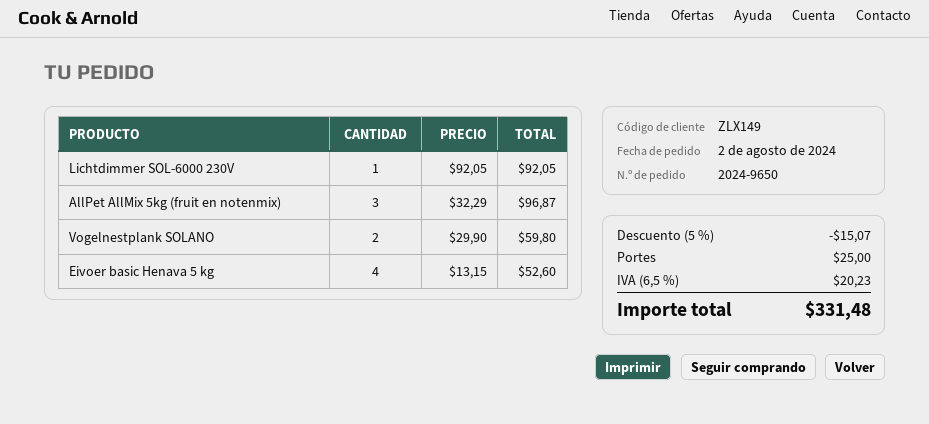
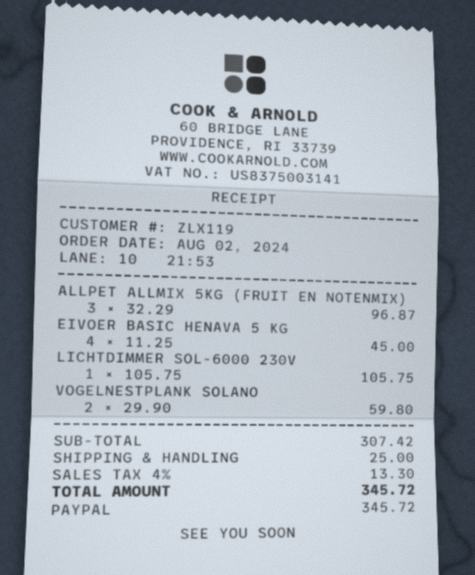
customer number: ZLX149 -> ZLX119
Lichtdimmer SOL-6000 230V: 1 x 92.05 = 92.05 -> 1 x 105.75 = 105.75
Eivoer basic Henava 5 kg: 4 x 13.15 = 52.60 -> 4 x 11.25 = 45.00
discount: 5% = 15.07 -> none
tax: 6.5% = 20.23 -> 4% = 13.30
total: 331.48 -> 345.72

